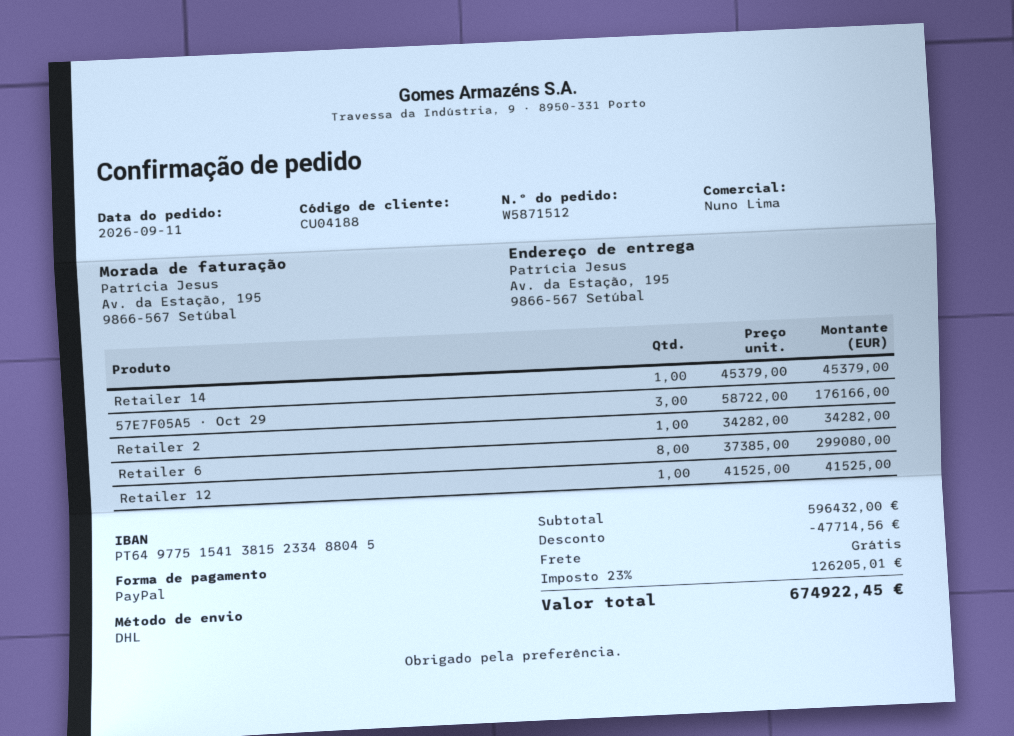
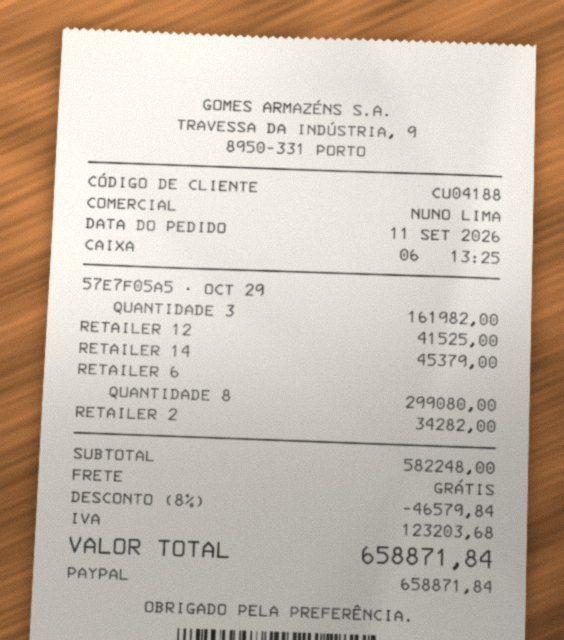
57E7F05A5 · Oct 29: 3 for 176166.00 -> 3 for 161982.00
subtotal: 596432.00 -> 582248.00
discount: 47714.56 -> 46579.84
tax: 126205.01 -> 123203.68
total: 674922.45 -> 658871.84

